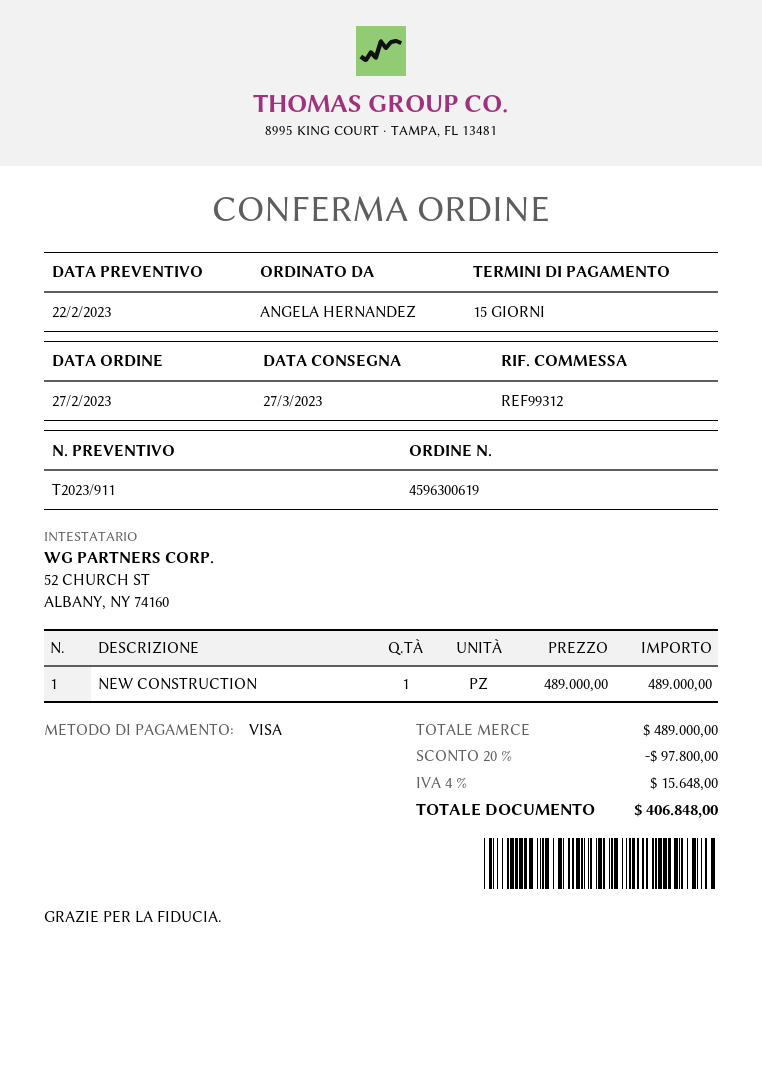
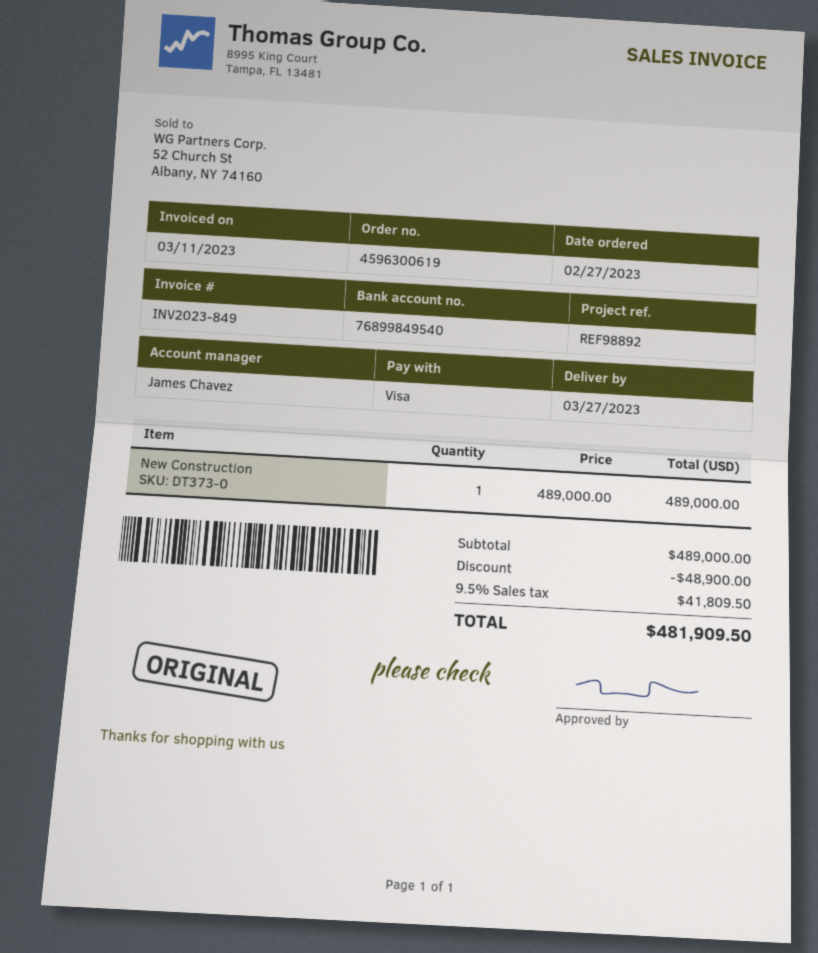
reference: REF99312 -> REF98892
discount: 97800.00 -> 48900.00
tax: 4% = 15648.00 -> 9.5% = 41809.50
total: 406848.00 -> 481909.50

